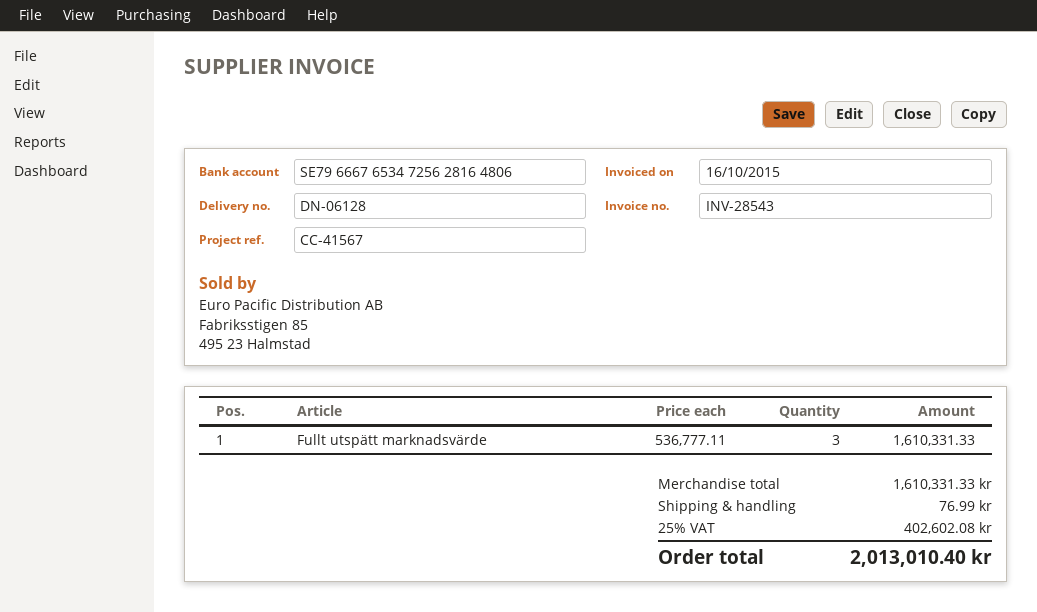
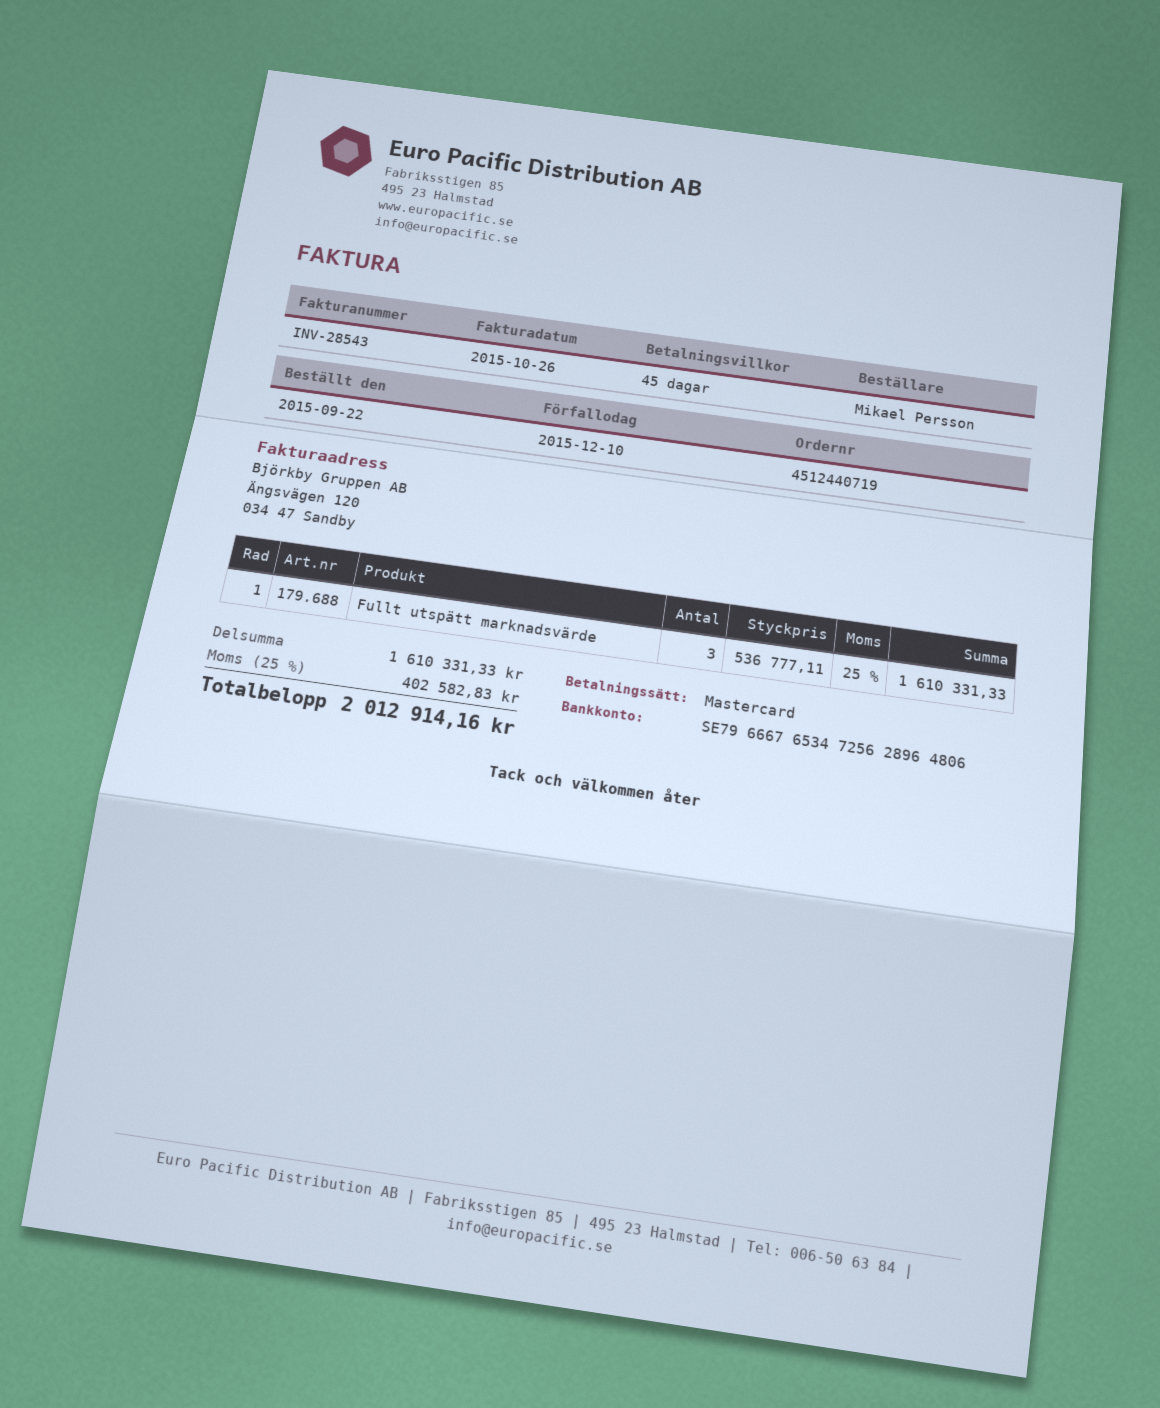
invoice date: 2015-10-16 -> 2015-10-26
bank account: SE7966676534725628164806 -> SE7966676534725628964806
shipping: 76.99 -> none
tax: 25% = 402602.08 -> 25% = 402582.83
total: 2013010.40 -> 2012914.16

